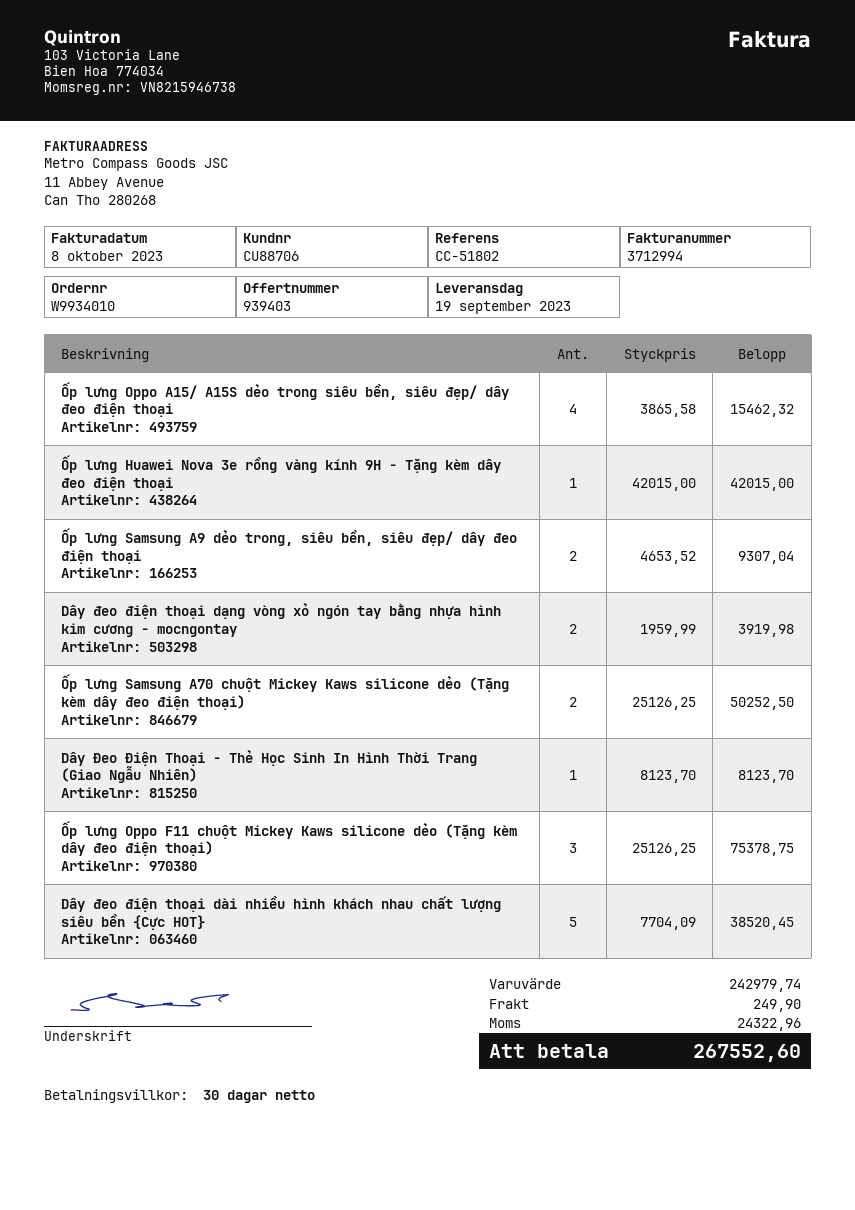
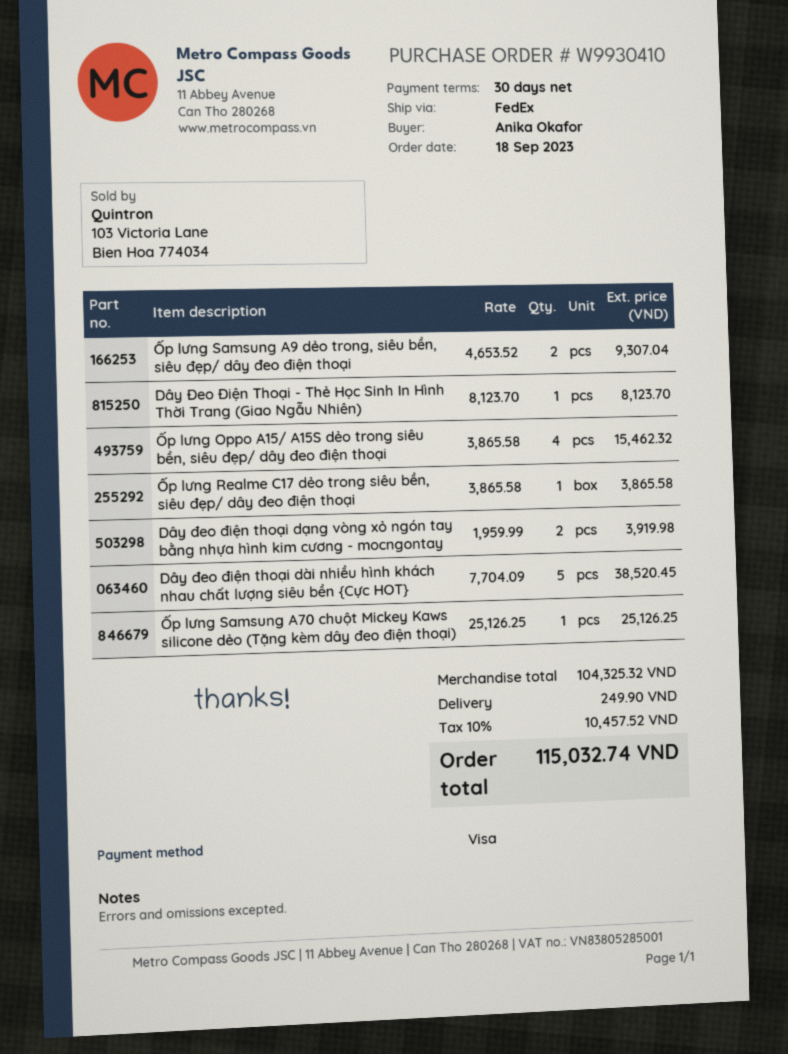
order number: W9934010 -> W9930410
Ốp lưng Huawei Nova 3e rồng vàng kính 9H - Tặng kèm dây đeo điện thoại: 1 x 42015.00 = 42015.00 -> none
Ốp lưng Samsung A70 chuột Mickey Kaws silicone dẻo (Tặng kèm dây đeo điện thoại): 2 x 25126.25 = 50252.50 -> 1 x 25126.25 = 25126.25
Ốp lưng Oppo F11 chuột Mickey Kaws silicone dẻo (Tặng kèm dây đeo điện thoại): 3 x 25126.25 = 75378.75 -> none
Ốp lưng Realme C17 dẻo trong siêu bền, siêu đẹp/ dây đeo điện thoại: none -> 1 x 3865.58 = 3865.58
subtotal: 242979.74 -> 104325.32
tax: 24322.96 -> 10457.52
total: 267552.60 -> 115032.74

